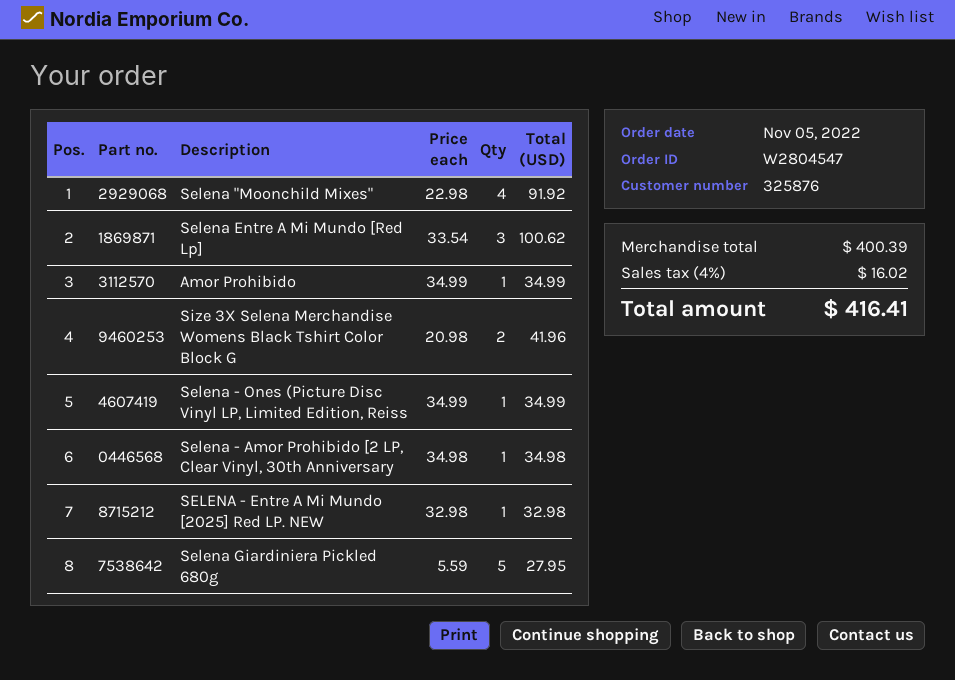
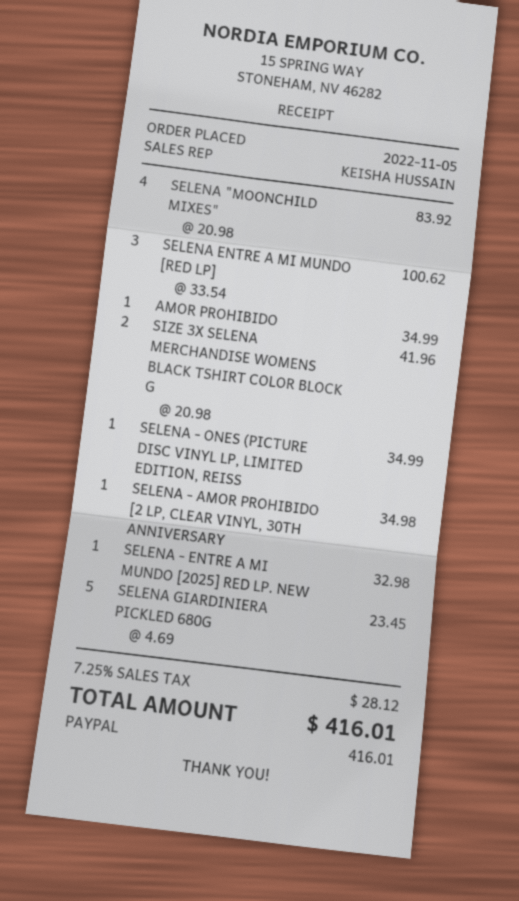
Selena "Moonchild Mixes": 4 x 22.98 = 91.92 -> 4 x 20.98 = 83.92
Selena Giardiniera Pickled 680g: 5 x 5.59 = 27.95 -> 5 x 4.69 = 23.45
tax: 4% = 16.02 -> 7.25% = 28.12
total: 416.41 -> 416.01

